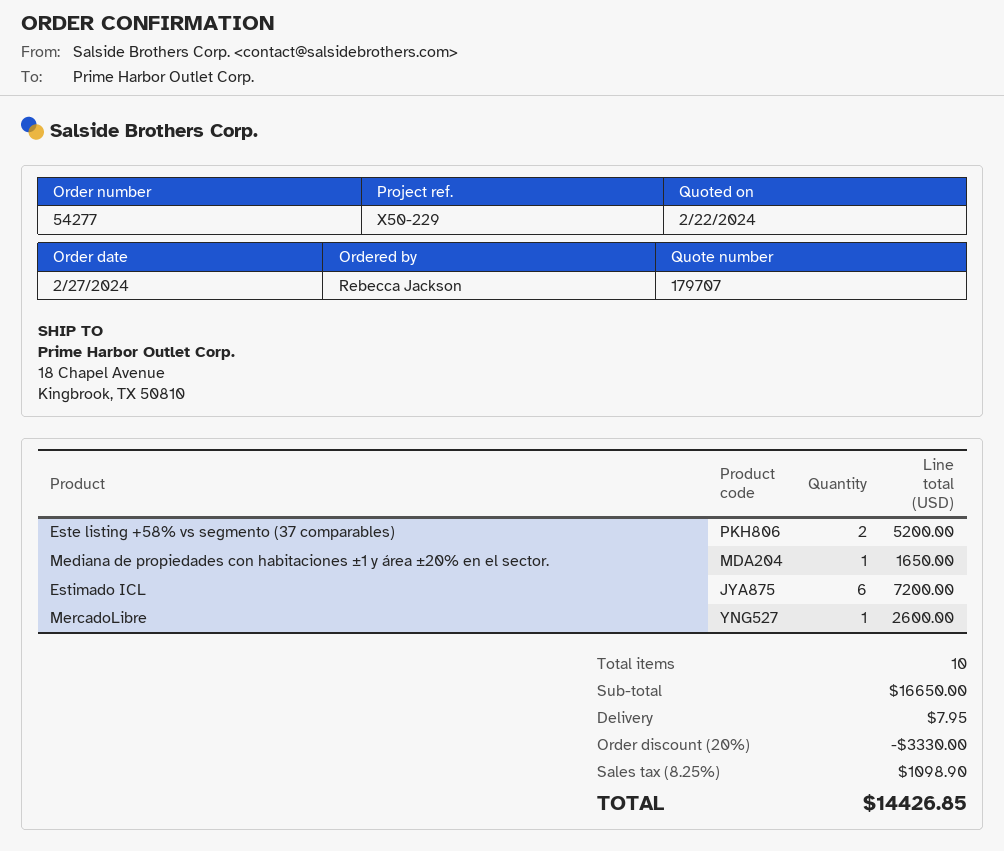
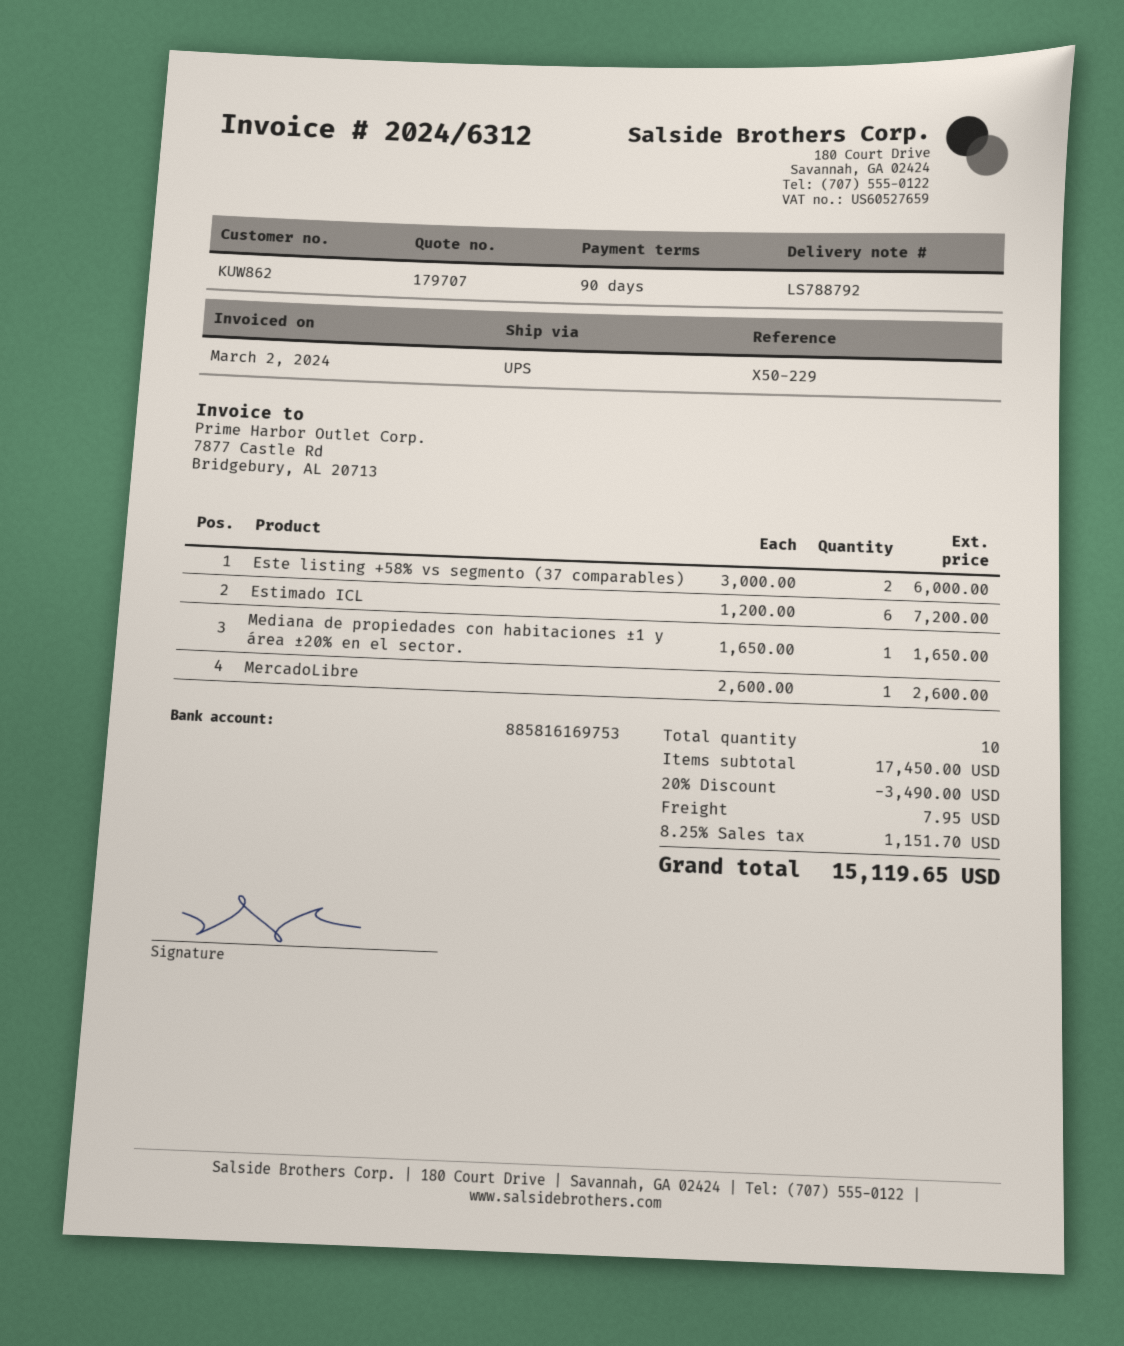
Este listing +58% vs segmento (37 comparables): 2 for 5200.00 -> 2 for 6000.00
subtotal: 16650.00 -> 17450.00
discount: 20% = 3330.00 -> 20% = 3490.00
tax: 8.25% = 1098.90 -> 8.25% = 1151.70
total: 14426.85 -> 15119.65

